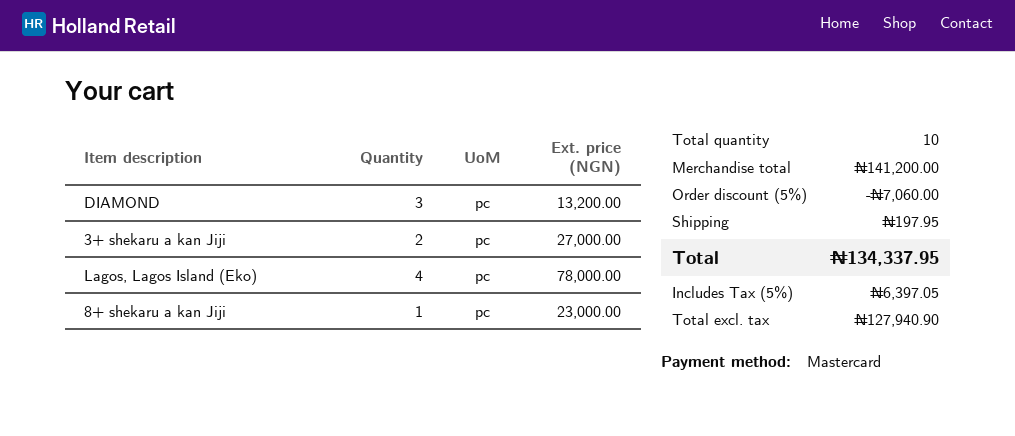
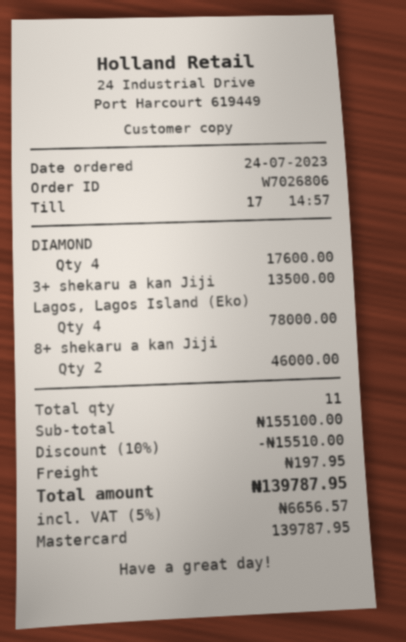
DIAMOND: 3 for 13200.00 -> 4 for 17600.00
3+ shekaru a kan Jiji: 2 for 27000.00 -> 1 for 13500.00
8+ shekaru a kan Jiji: 1 for 23000.00 -> 2 for 46000.00
total quantity: 10 -> 11
subtotal: 141200.00 -> 155100.00
discount: 5% = 7060.00 -> 10% = 15510.00
tax: 5% = 6397.05 -> 5% = 6656.57
total: 134337.95 -> 139787.95

